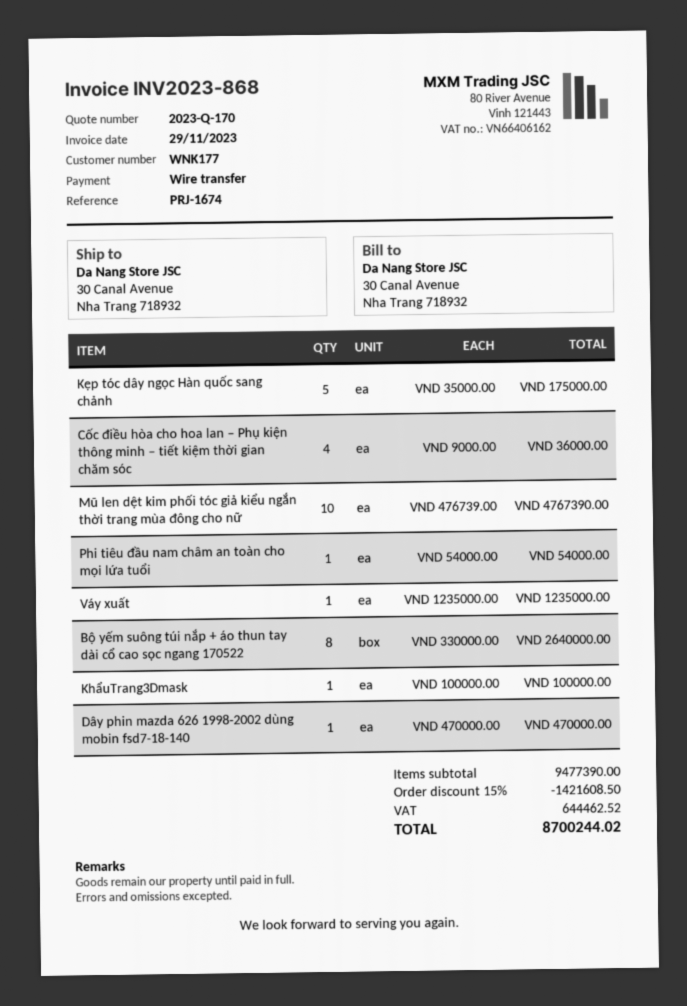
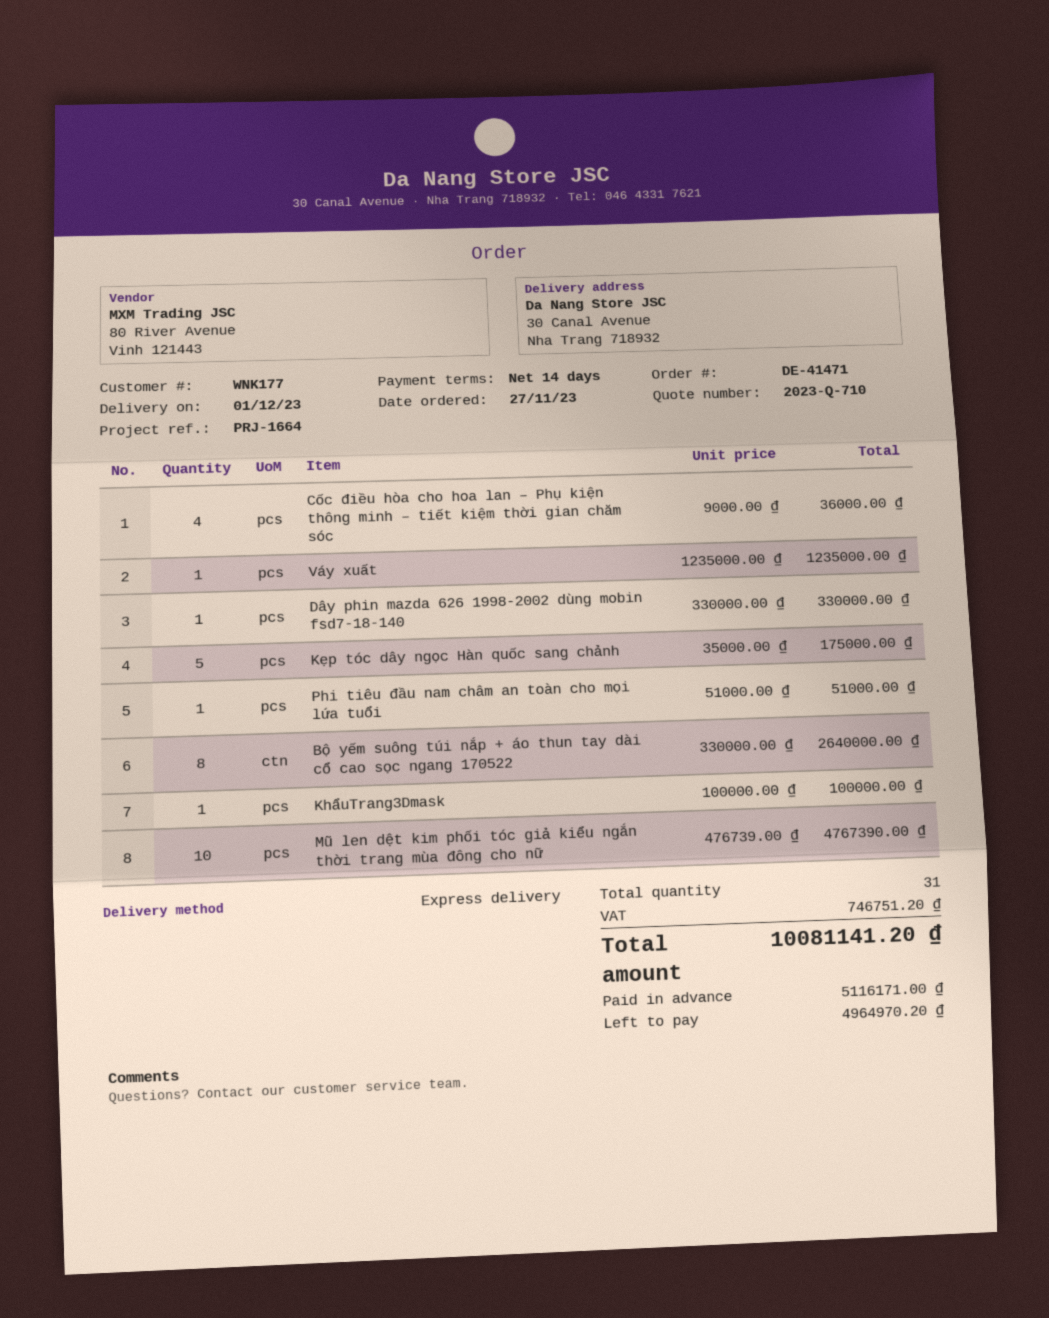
quote number: 2023-Q-170 -> 2023-Q-710
reference: PRJ-1674 -> PRJ-1664
Phi tiêu đầu nam châm an toàn cho mọi lứa tuổi: 1 x 54000.00 = 54000.00 -> 1 x 51000.00 = 51000.00
Dây phin mazda 626 1998-2002 dùng mobin fsd7-18-140: 1 x 470000.00 = 470000.00 -> 1 x 330000.00 = 330000.00
discount: 15% = 1421608.50 -> none
tax: 644462.52 -> 746751.20
total: 8700244.02 -> 10081141.20

